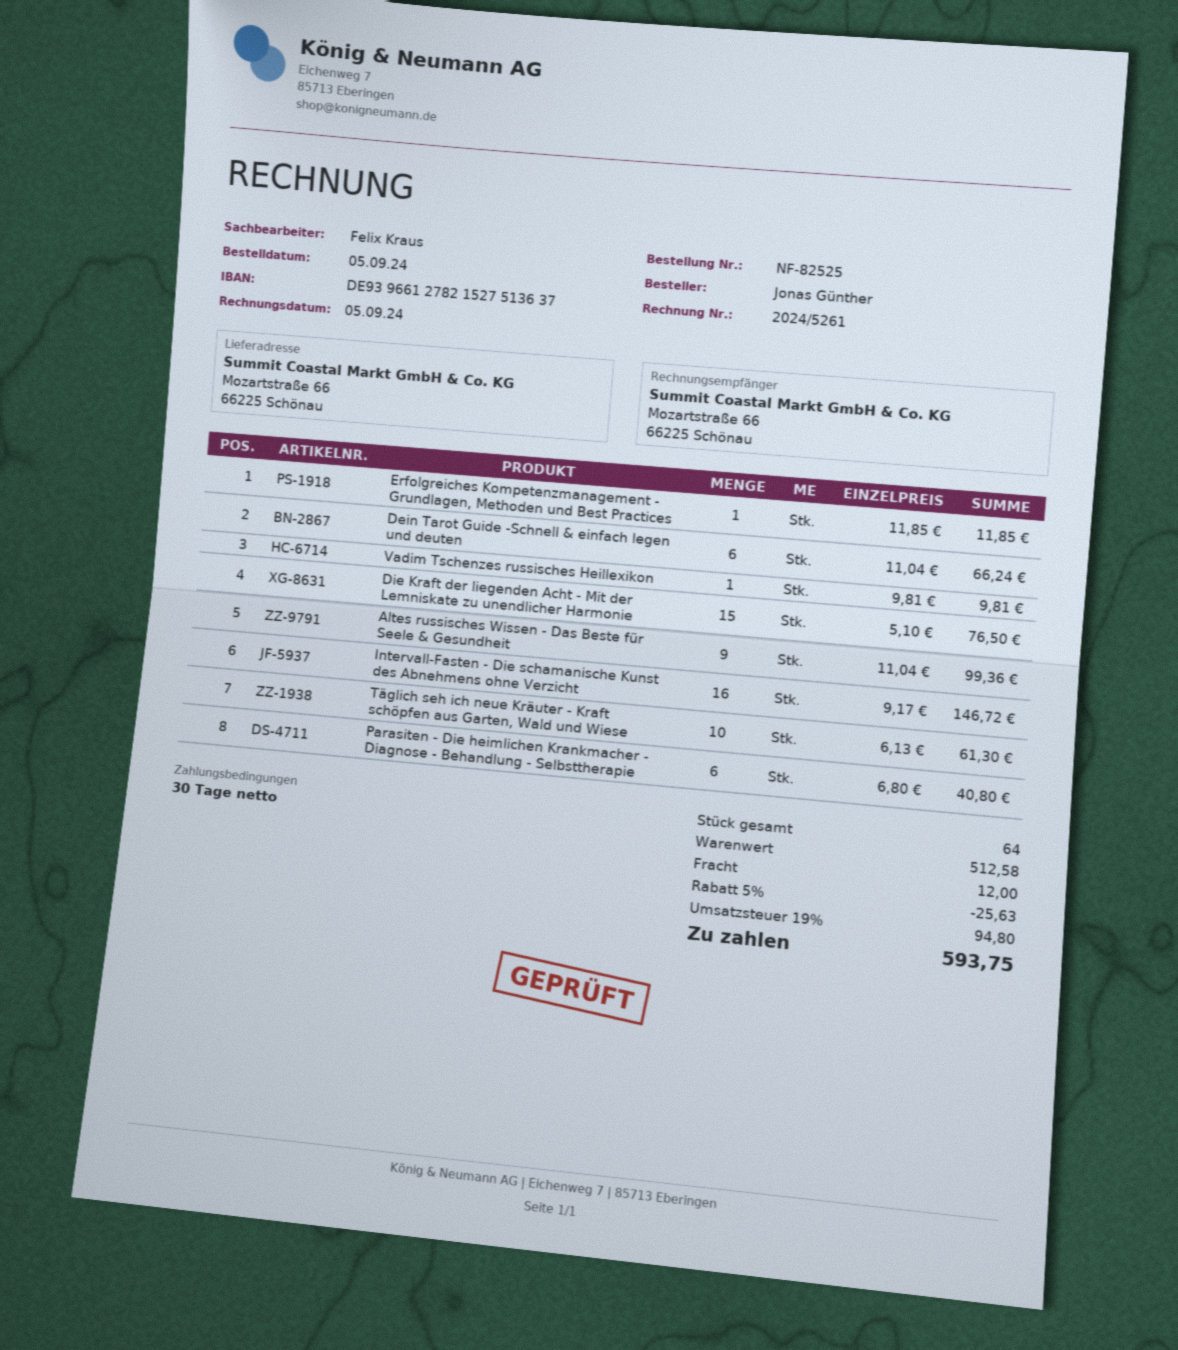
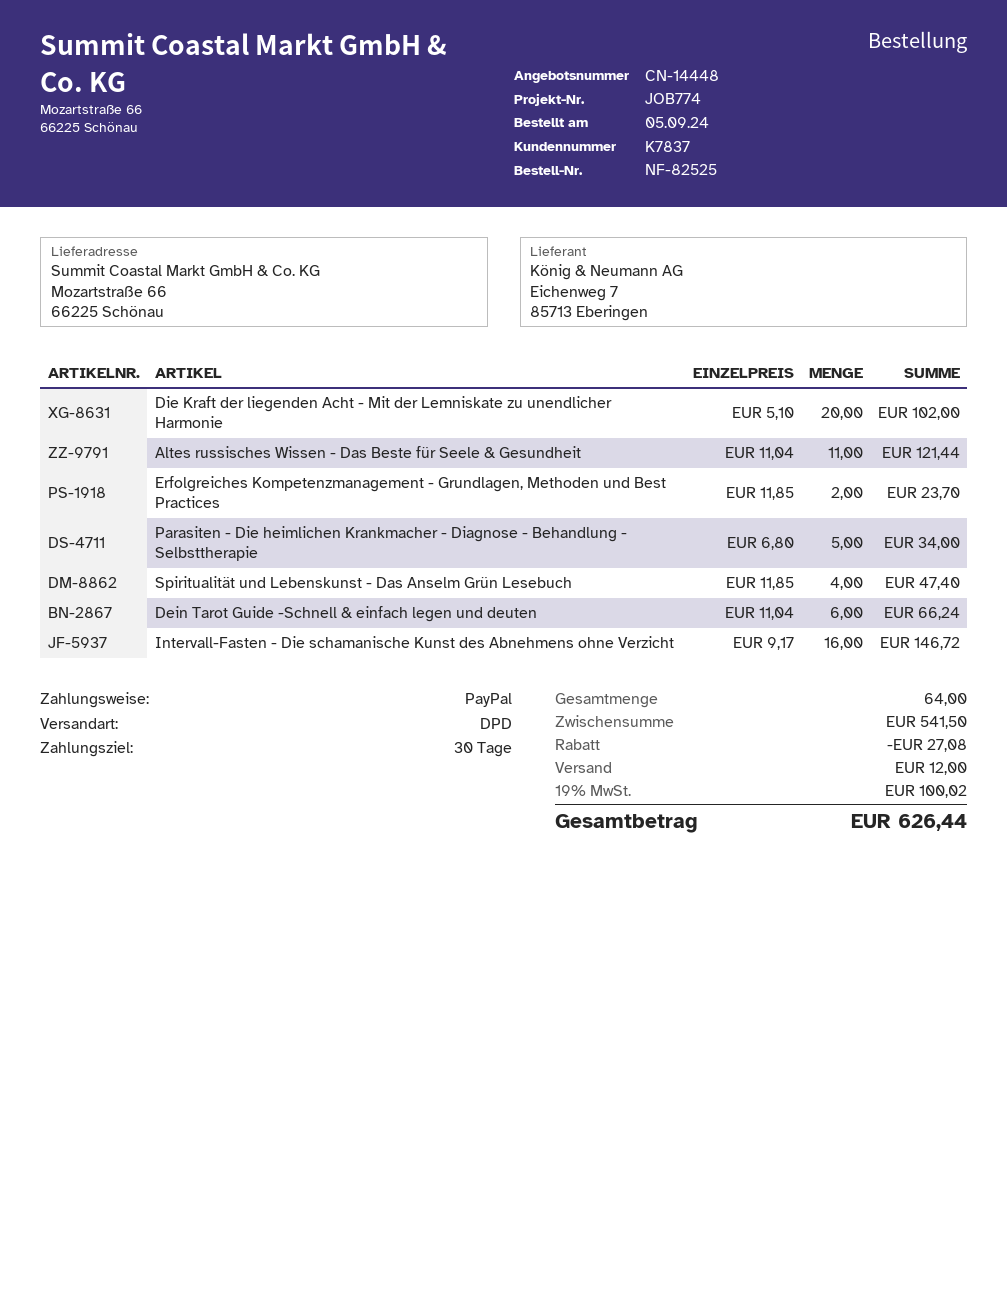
Erfolgreiches Kompetenzmanagement - Grundlagen, Methoden und Best Practices: 1 x 11.85 = 11.85 -> 2 x 11.85 = 23.70
Vadim Tschenzes russisches Heillexikon: 1 x 9.81 = 9.81 -> none
Die Kraft der liegenden Acht - Mit der Lemniskate zu unendlicher Harmonie: 15 x 5.10 = 76.50 -> 20 x 5.10 = 102.00
Altes russisches Wissen - Das Beste für Seele & Gesundheit: 9 x 11.04 = 99.36 -> 11 x 11.04 = 121.44
Täglich seh ich neue Kräuter - Kraft schöpfen aus Garten, Wald und Wiese: 10 x 6.13 = 61.30 -> none
Parasiten - Die heimlichen Krankmacher - Diagnose - Behandlung - Selbsttherapie: 6 x 6.80 = 40.80 -> 5 x 6.80 = 34.00
Spiritualität und Lebenskunst - Das Anselm Grün Lesebuch: none -> 4 x 11.85 = 47.40
subtotal: 512.58 -> 541.50
discount: 25.63 -> 27.08
tax: 19% = 94.80 -> 19% = 100.02
total: 593.75 -> 626.44

